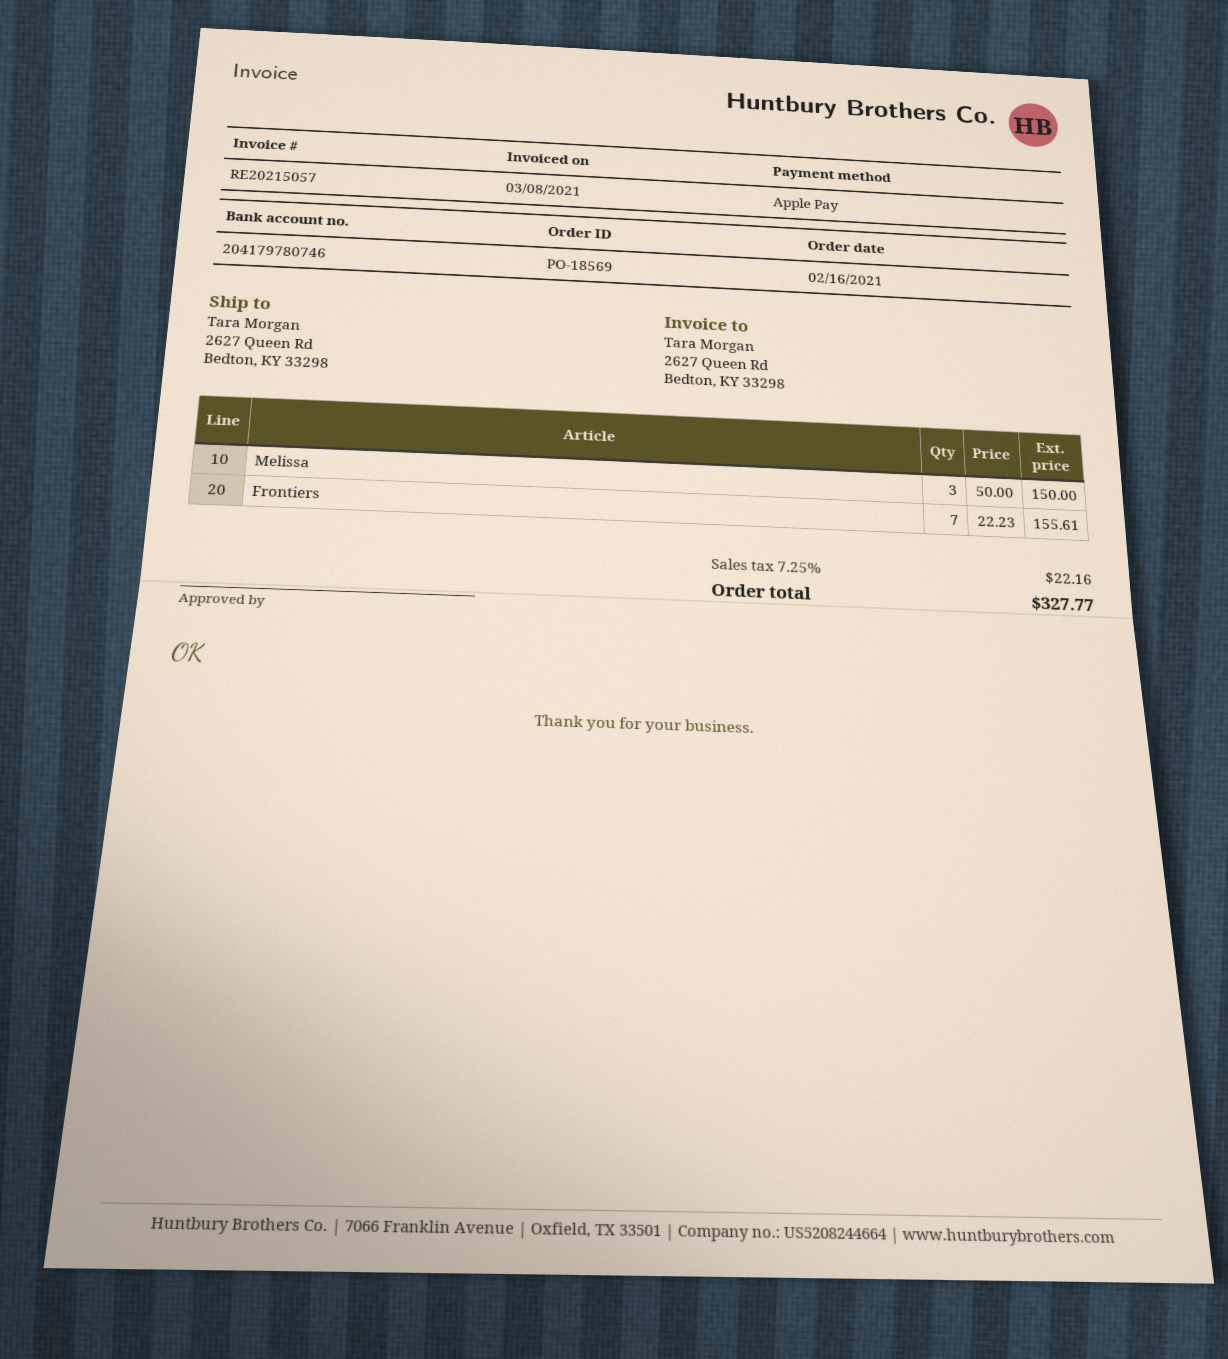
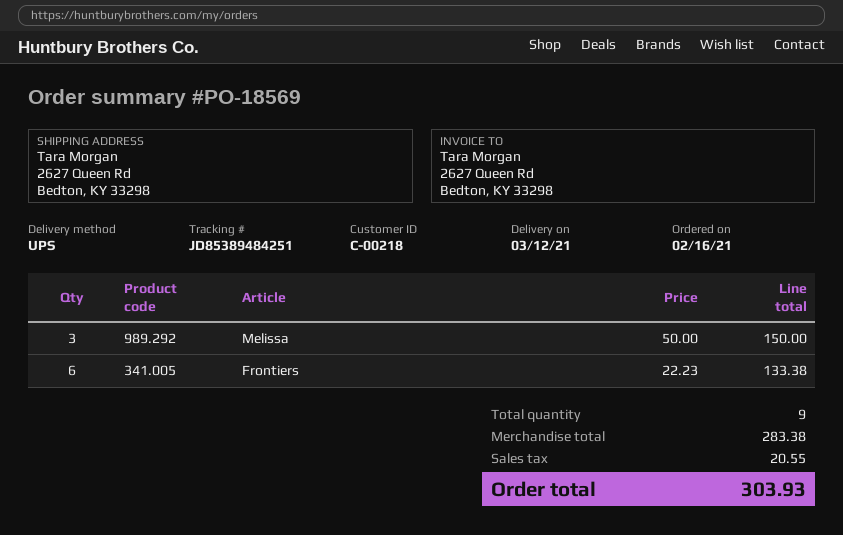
Frontiers: 7 x 22.23 = 155.61 -> 6 x 22.23 = 133.38
tax: 22.16 -> 20.55
total: 327.77 -> 303.93

